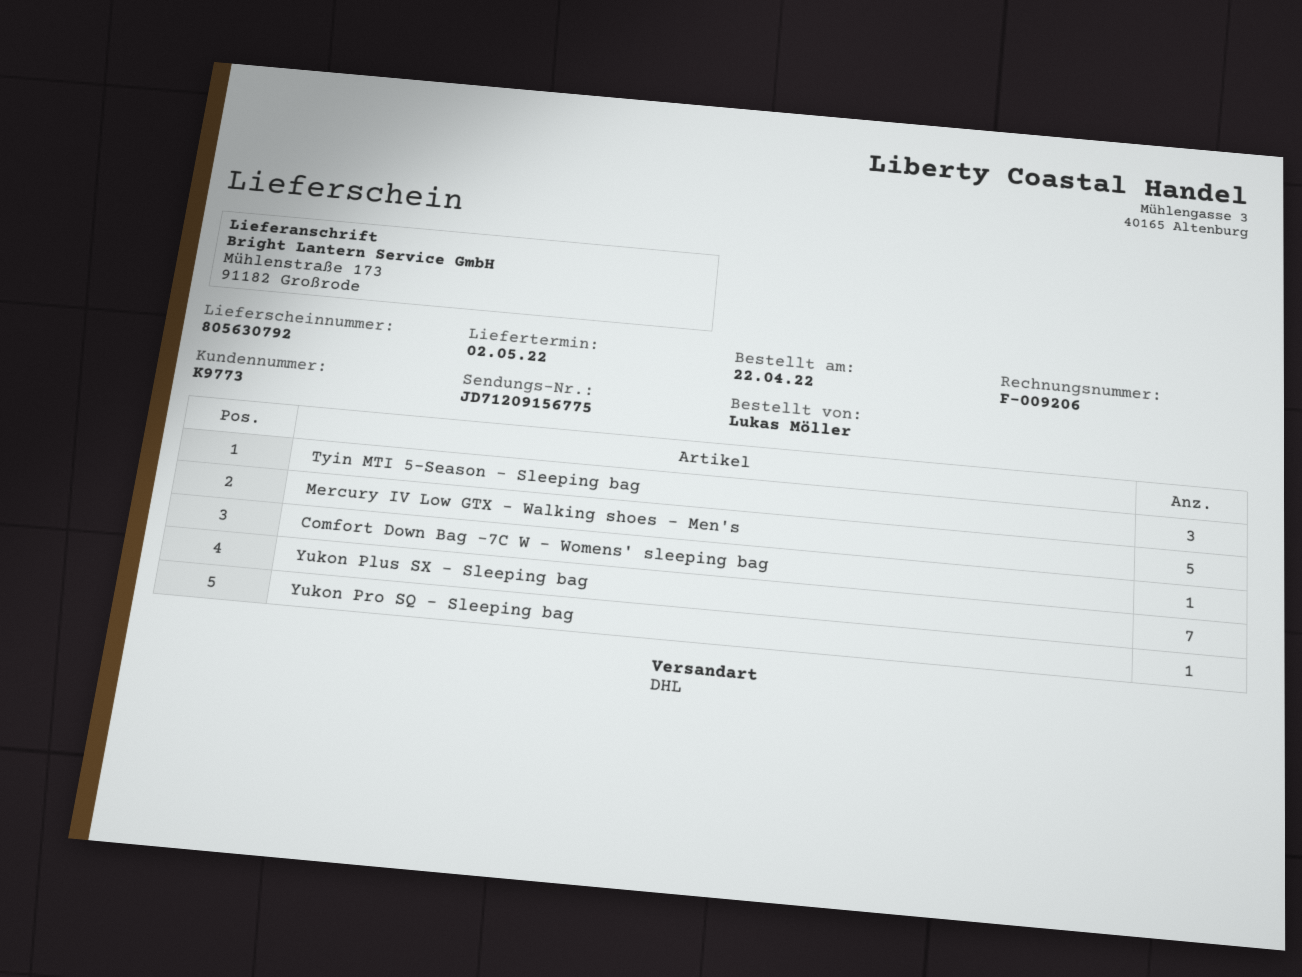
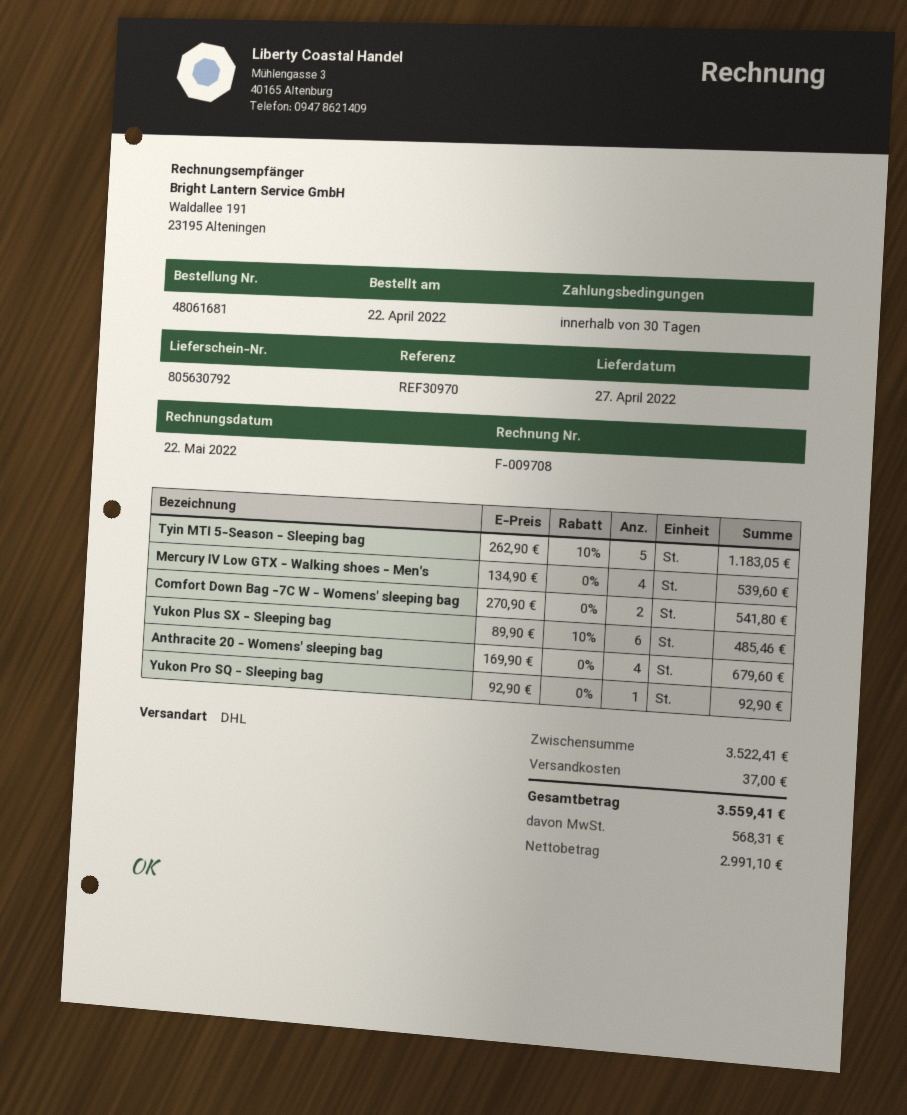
delivery date: 2022-05-02 -> 2022-04-27
invoice number: F-009206 -> F-009708
Tyin MTI 5-Season - Sleeping bag: 3 -> 5
Mercury IV Low GTX - Walking shoes - Men's: 5 -> 4
Comfort Down Bag -7C W - Womens' sleeping bag: 1 -> 2
Yukon Plus SX - Sleeping bag: 7 -> 6
Anthracite 20 - Womens' sleeping bag: none -> 4

